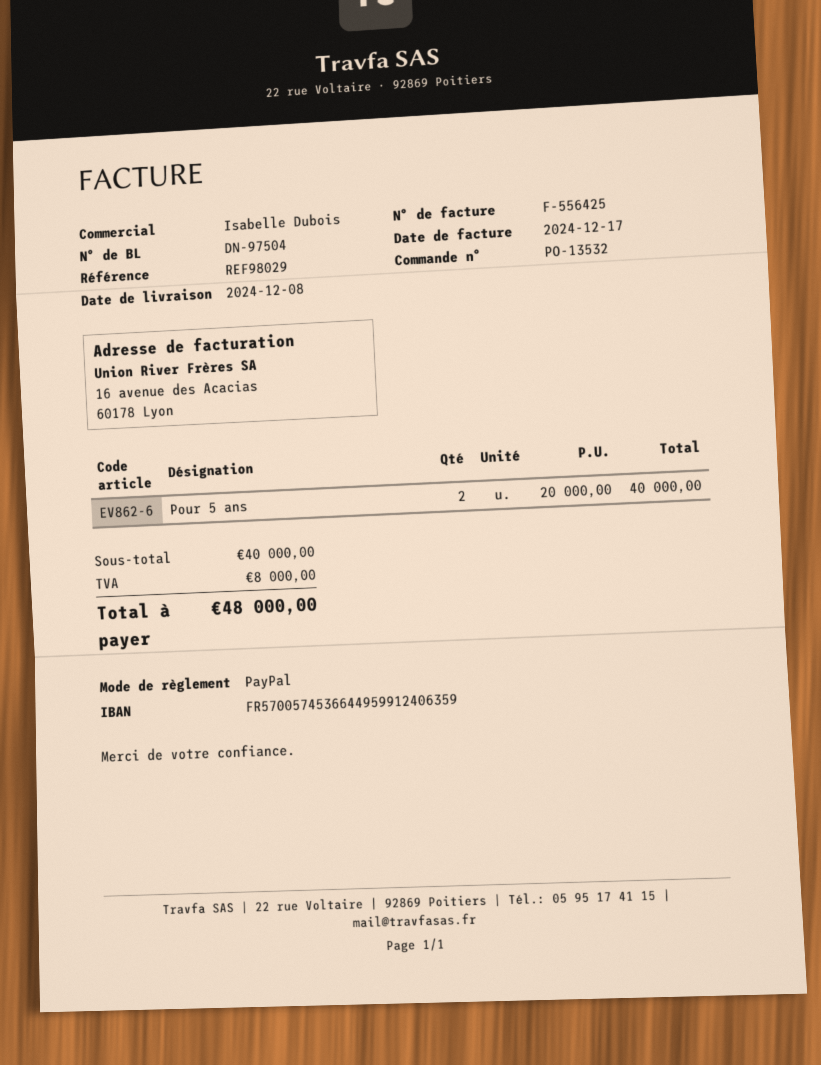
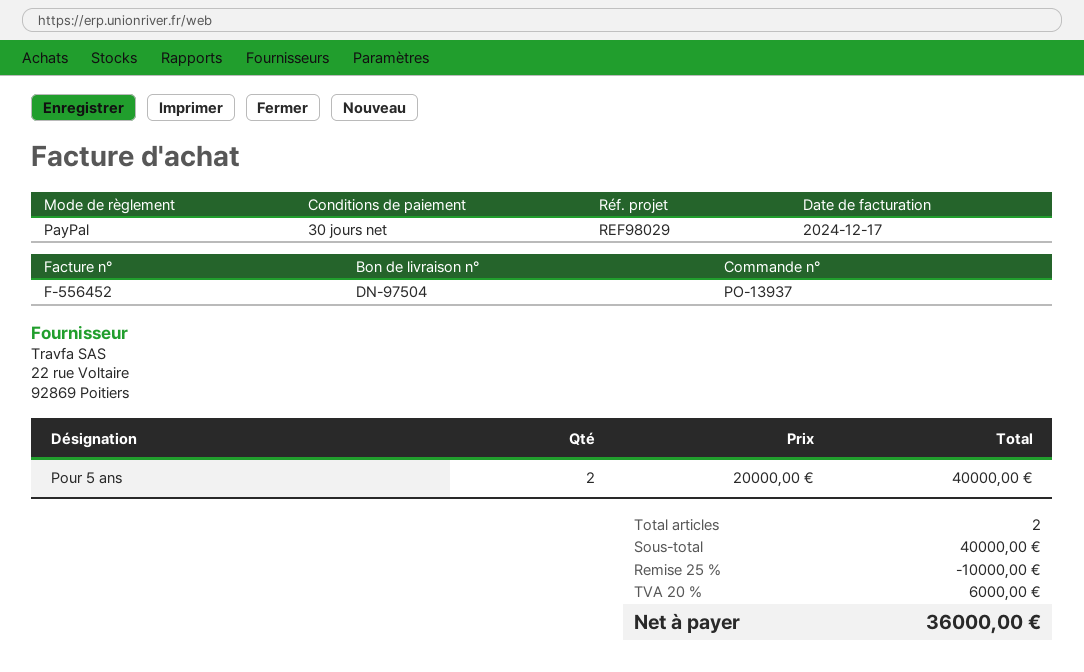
order number: PO-13532 -> PO-13937
invoice number: F-556425 -> F-556452
discount: none -> 25% = 10000.00
tax: 8000.00 -> 6000.00
total: 48000.00 -> 36000.00

